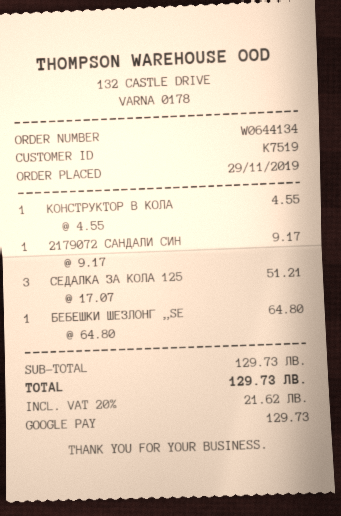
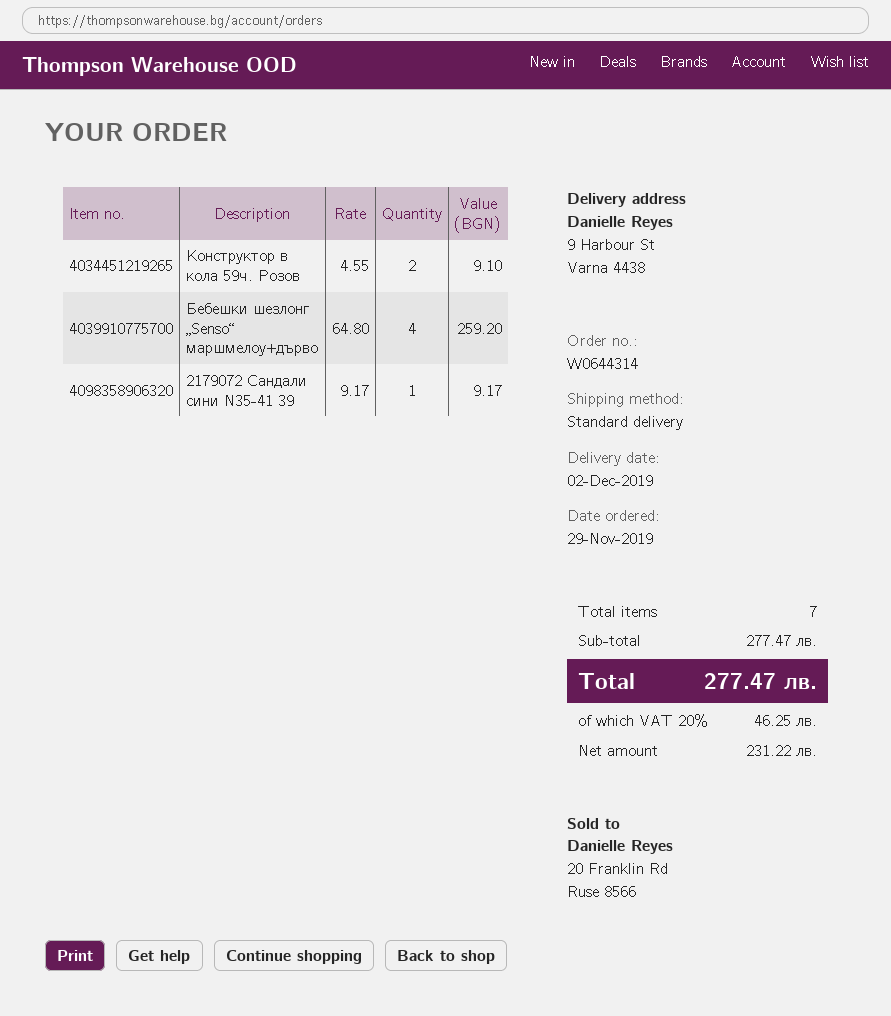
order number: W0644134 -> W0644314
КОНСТРУКТОР В КОЛА: 1 x 4.55 = 4.55 -> 2 x 4.55 = 9.10
СЕДАЛКА ЗА КОЛА 125: 3 x 17.07 = 51.21 -> none
БЕБЕШКИ ШЕЗЛОНГ „SE: 1 x 64.80 = 64.80 -> 4 x 64.80 = 259.20
subtotal: 129.73 -> 277.47
tax: 20% = 21.62 -> 20% = 46.25
total: 129.73 -> 277.47

